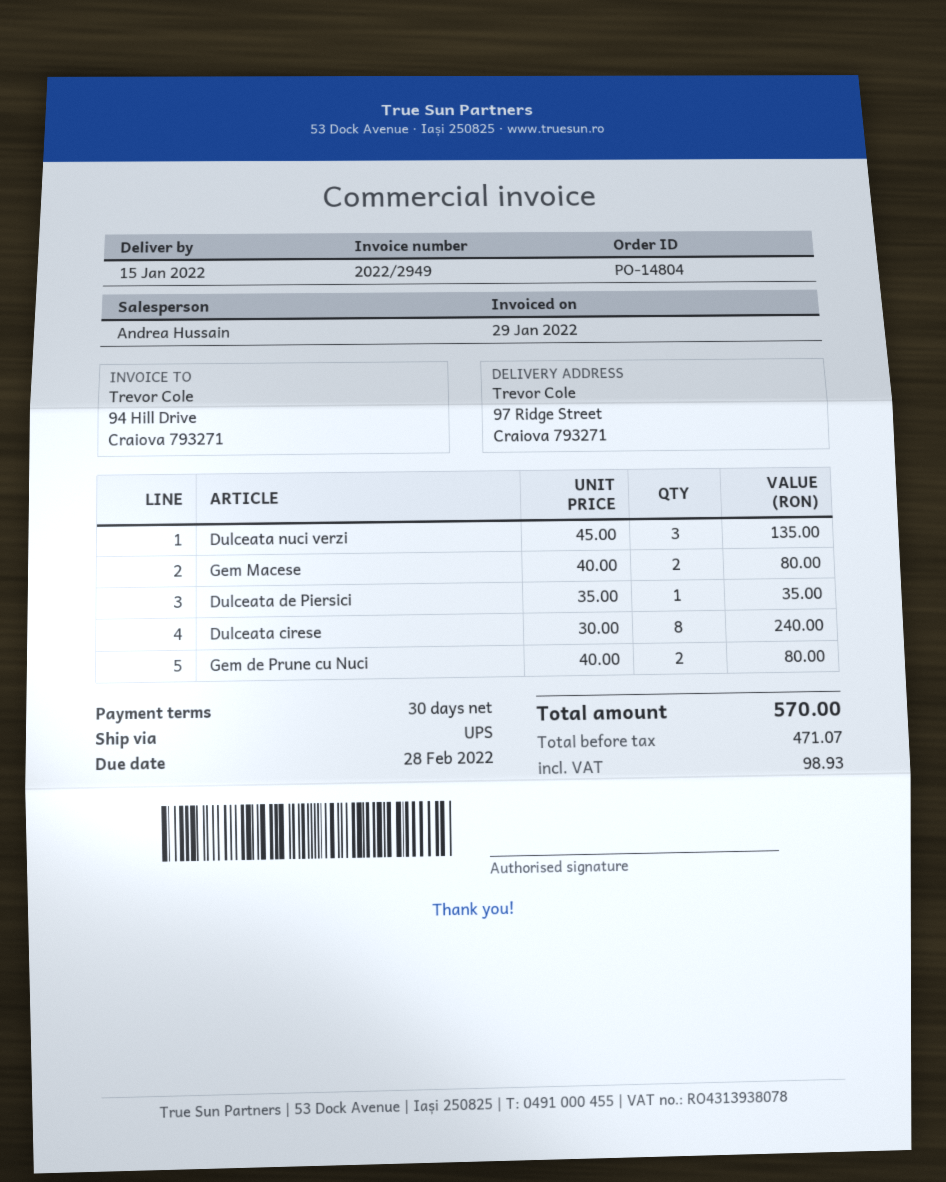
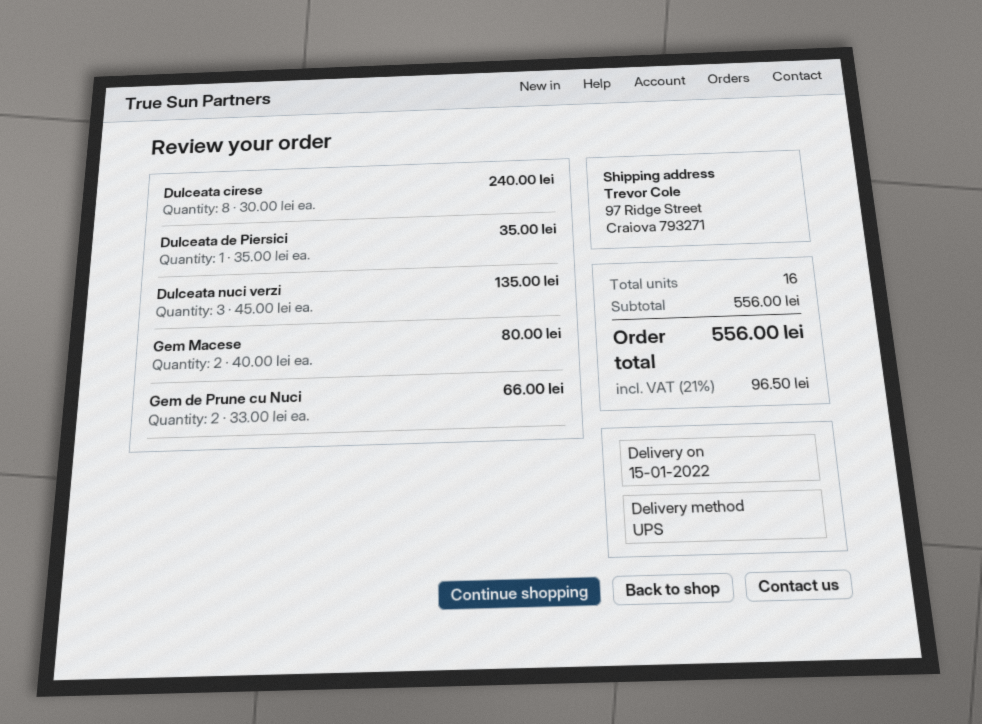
Gem de Prune cu Nuci: 2 x 40.00 = 80.00 -> 2 x 33.00 = 66.00
tax: 98.93 -> 96.50
total: 570.00 -> 556.00

